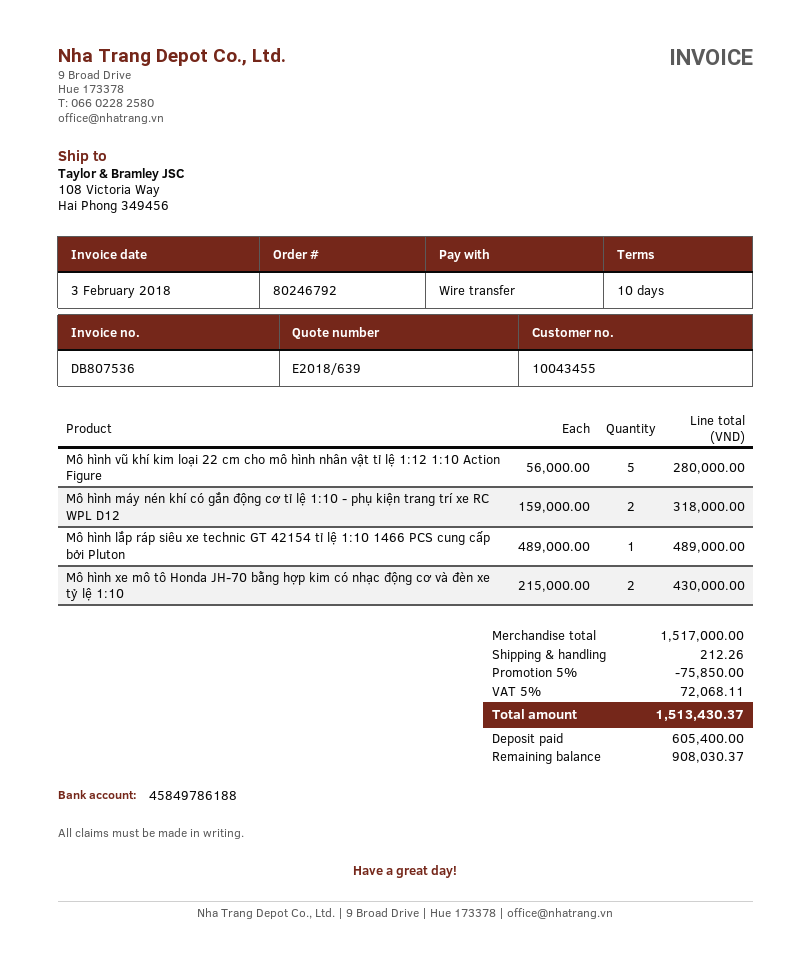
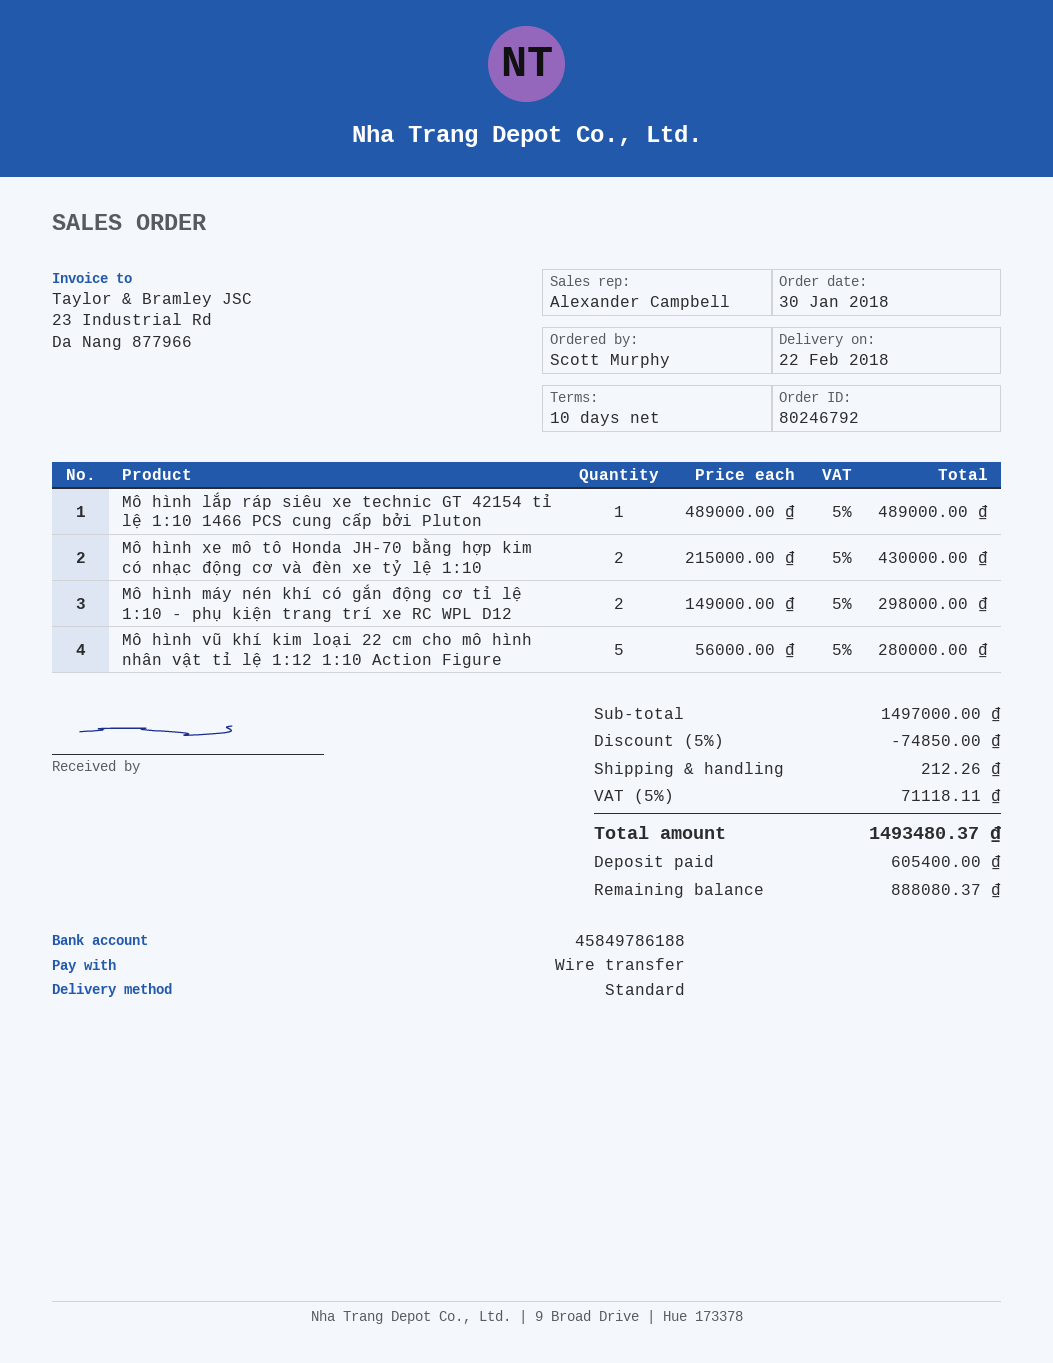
Mô hình máy nén khí có gắn động cơ tỉ lệ 1:10 - phụ kiện trang trí xe RC WPL D12: 2 x 159000.00 = 318000.00 -> 2 x 149000.00 = 298000.00
subtotal: 1517000.00 -> 1497000.00
discount: 5% = 75850.00 -> 5% = 74850.00
tax: 5% = 72068.11 -> 5% = 71118.11
total: 1513430.37 -> 1493480.37
balance: 908030.37 -> 888080.37

